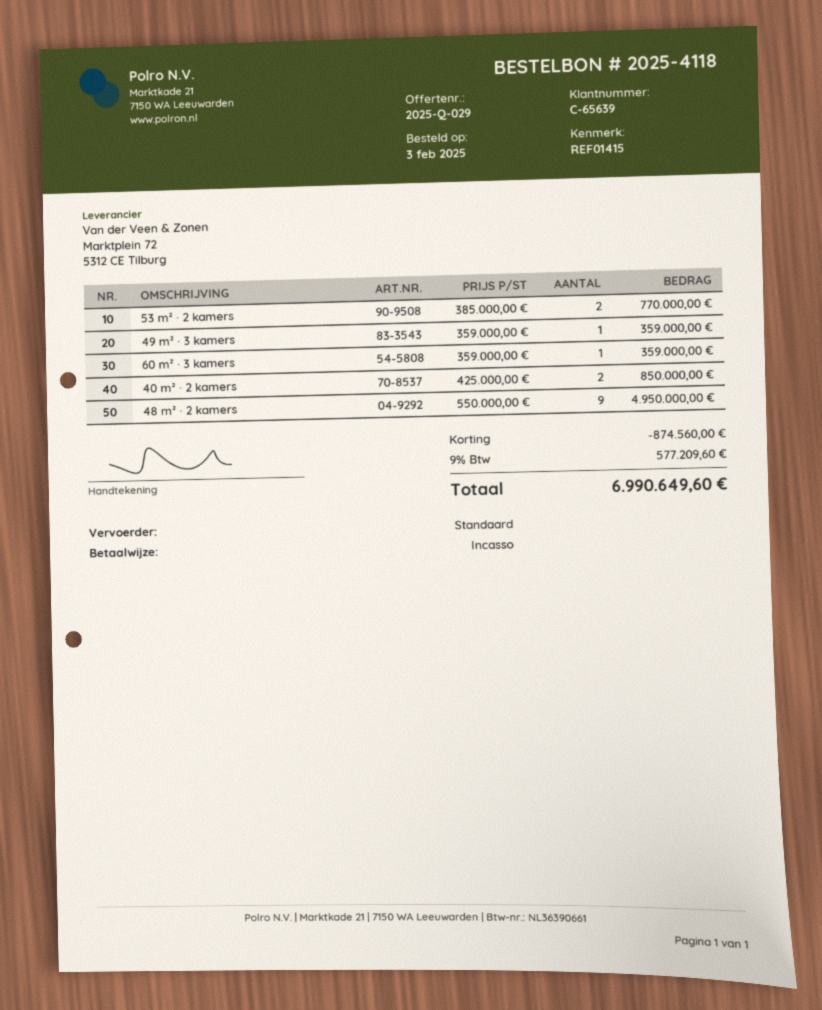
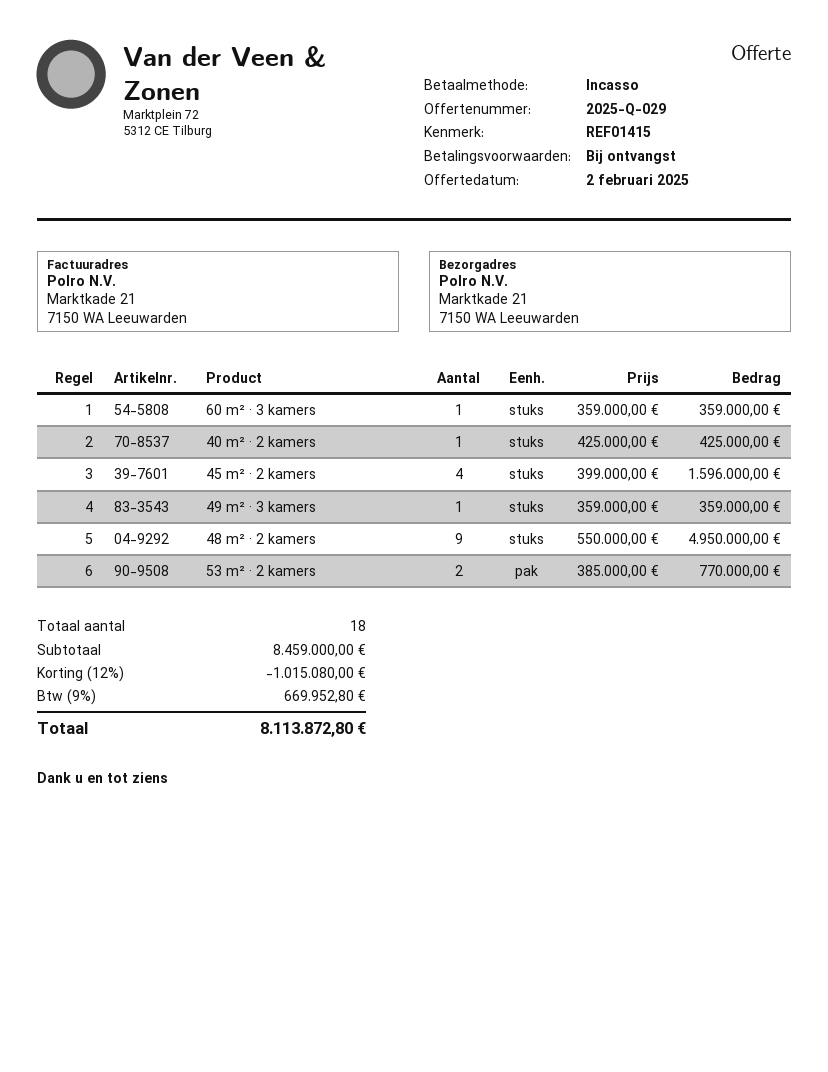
40 m² · 2 kamers: 2 x 425000.00 = 850000.00 -> 1 x 425000.00 = 425000.00
45 m² · 2 kamers: none -> 4 x 399000.00 = 1596000.00
discount: 874560.00 -> 1015080.00
tax: 9% = 577209.60 -> 9% = 669952.80
total: 6990649.60 -> 8113872.80

